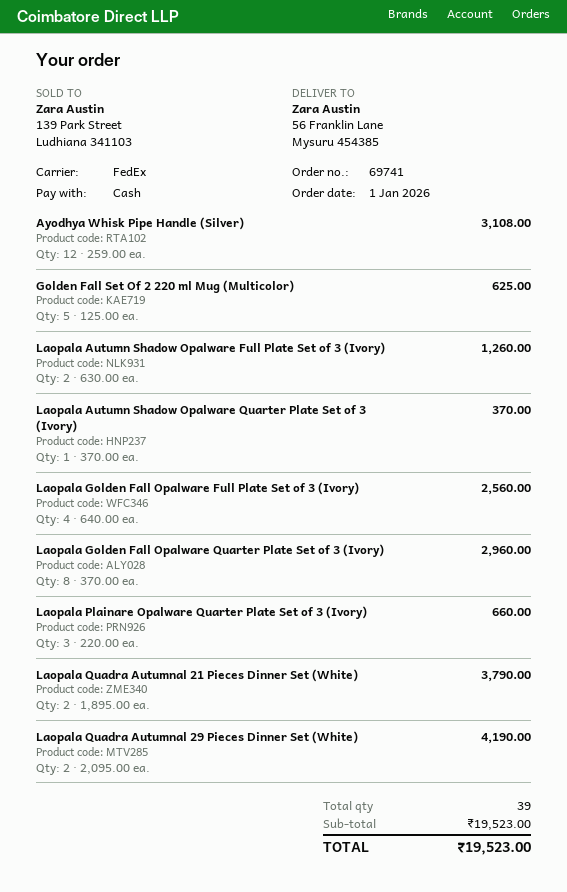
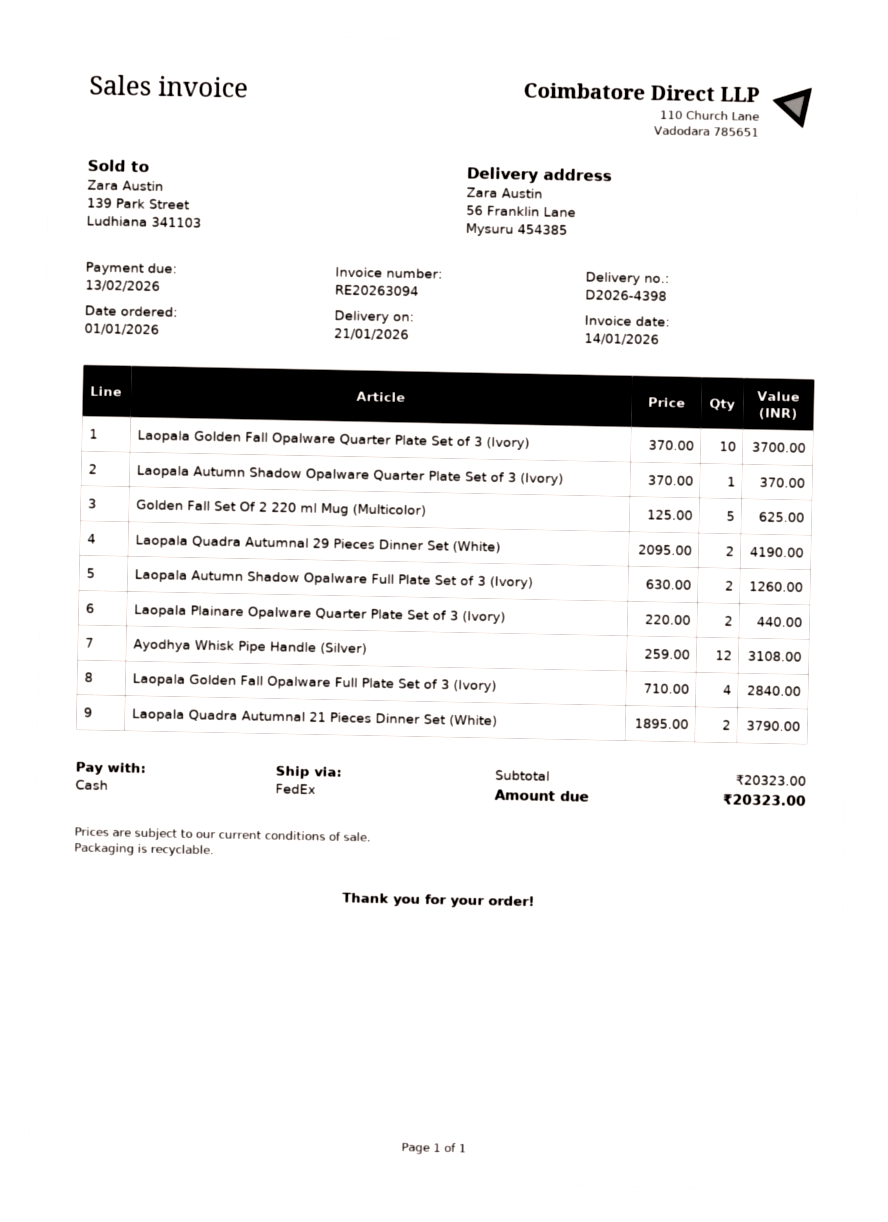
Laopala Golden Fall Opalware Full Plate Set of 3 (Ivory): 4 x 640.00 = 2560.00 -> 4 x 710.00 = 2840.00
Laopala Golden Fall Opalware Quarter Plate Set of 3 (Ivory): 8 x 370.00 = 2960.00 -> 10 x 370.00 = 3700.00
Laopala Plainare Opalware Quarter Plate Set of 3 (Ivory): 3 x 220.00 = 660.00 -> 2 x 220.00 = 440.00
subtotal: 19523.00 -> 20323.00
total: 19523.00 -> 20323.00

